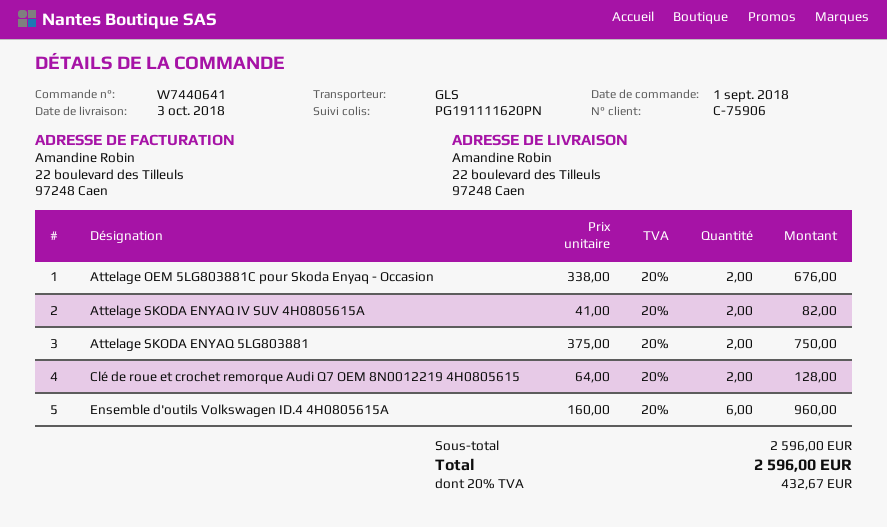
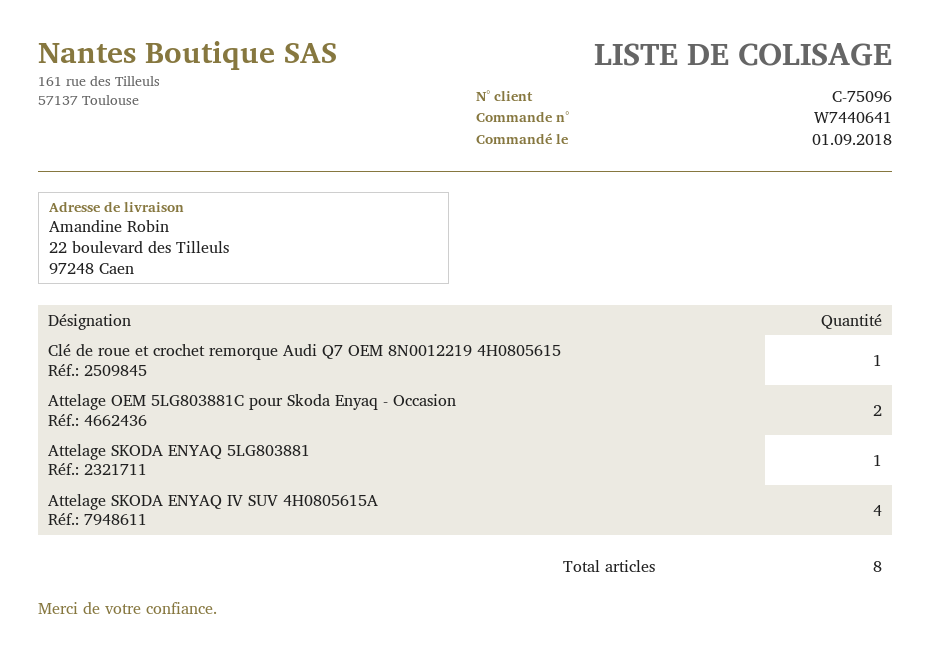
customer number: C-75906 -> C-75096
Attelage SKODA ENYAQ IV SUV 4H0805615A: 2 -> 4
Attelage SKODA ENYAQ 5LG803881: 2 -> 1
Clé de roue et crochet remorque Audi Q7 OEM 8N0012219 4H0805615: 2 -> 1
Ensemble d'outils Volkswagen ID.4 4H0805615A: 6 -> none

